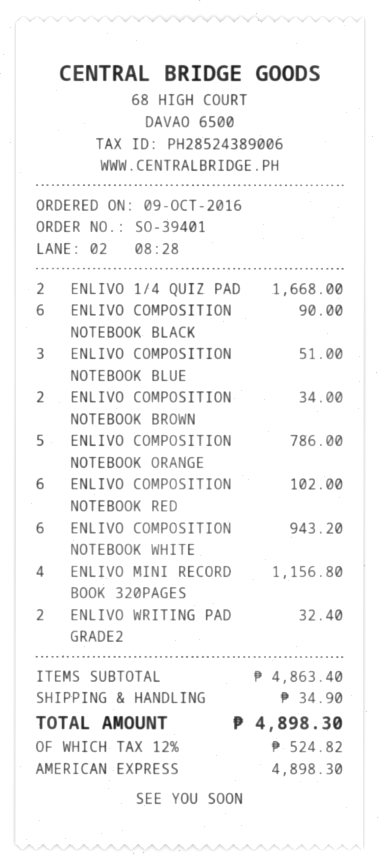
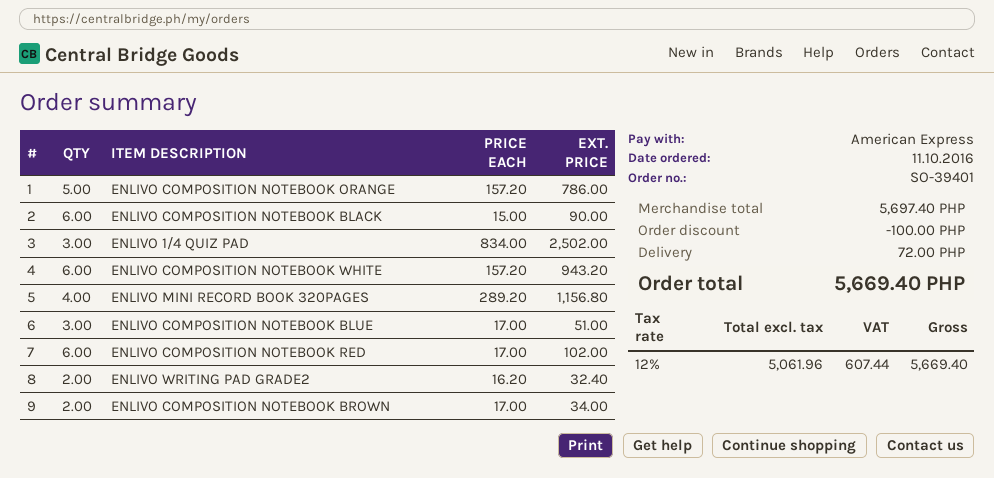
order date: 2016-10-09 -> 2016-10-11
ENLIVO 1/4 QUIZ PAD: 2 for 1668.00 -> 3 for 2502.00
subtotal: 4863.40 -> 5697.40
discount: none -> 100.00
shipping: 34.90 -> 72.00
tax: 12% = 524.82 -> 12% = 607.44
total: 4898.30 -> 5669.40

